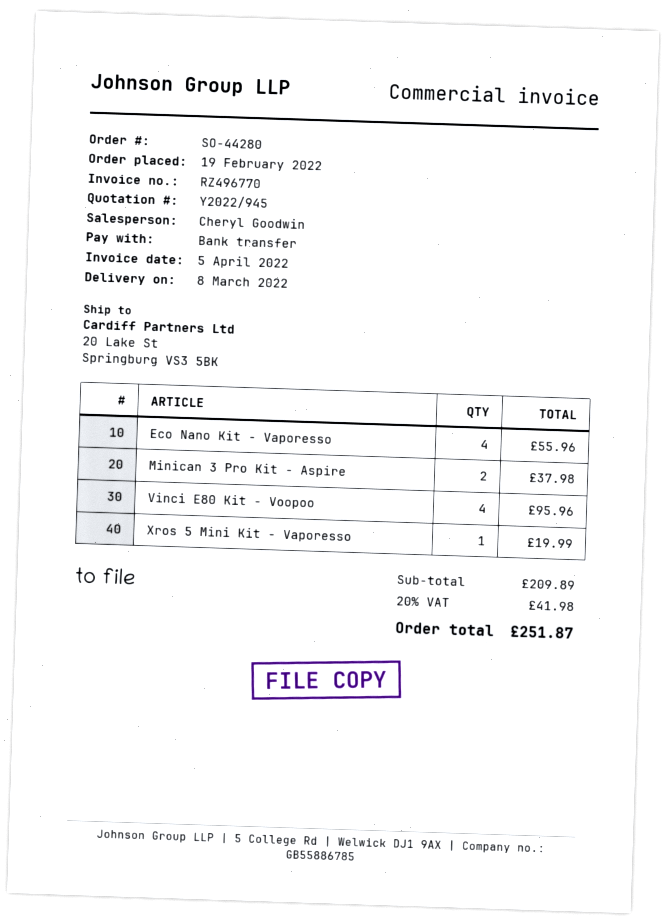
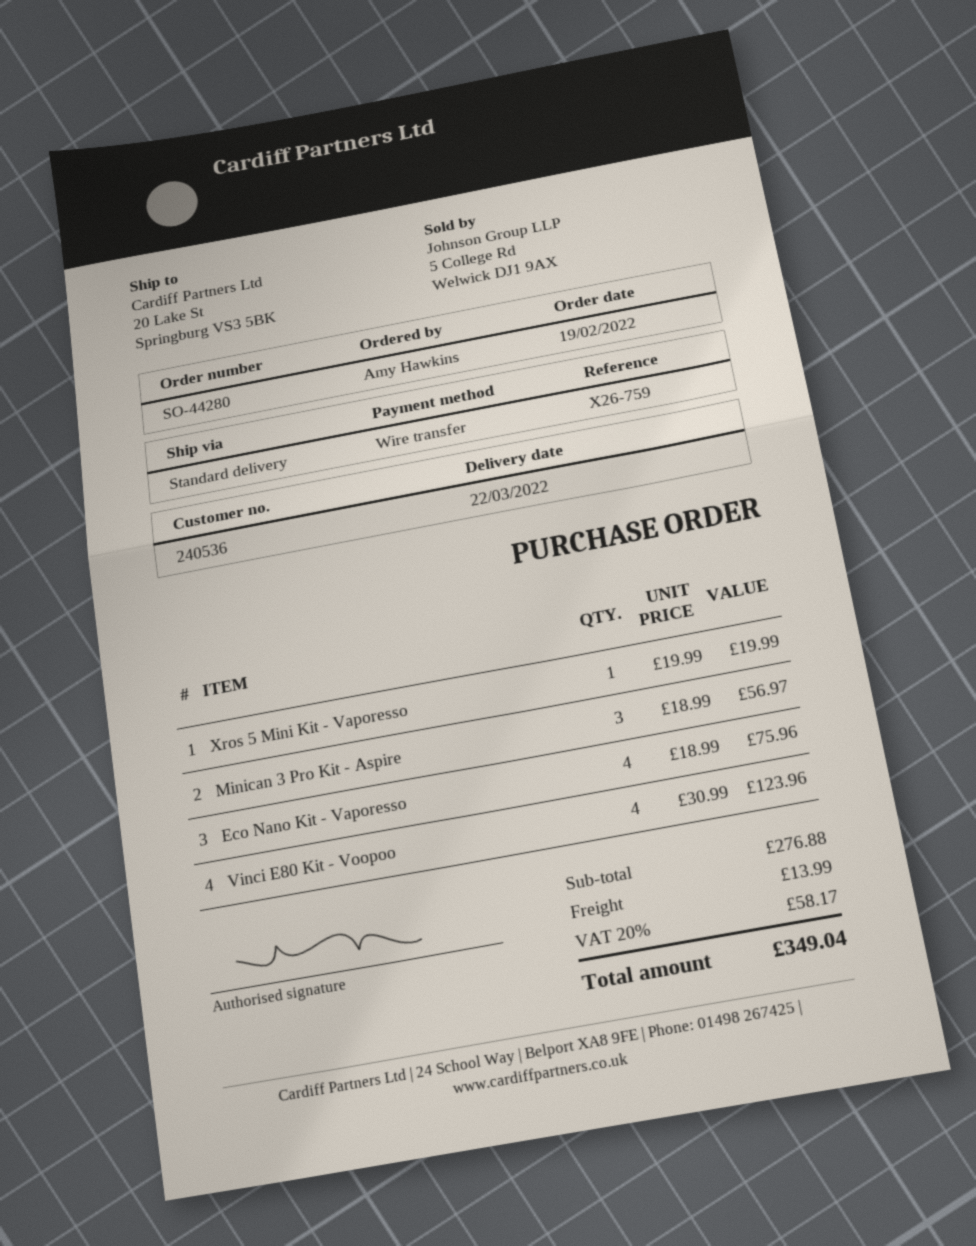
delivery date: 2022-03-08 -> 2022-03-22
Eco Nano Kit - Vaporesso: 4 for 55.96 -> 4 for 75.96
Minican 3 Pro Kit - Aspire: 2 for 37.98 -> 3 for 56.97
Vinci E80 Kit - Voopoo: 4 for 95.96 -> 4 for 123.96
subtotal: 209.89 -> 276.88
shipping: none -> 13.99
tax: 20% = 41.98 -> 20% = 58.17
total: 251.87 -> 349.04

